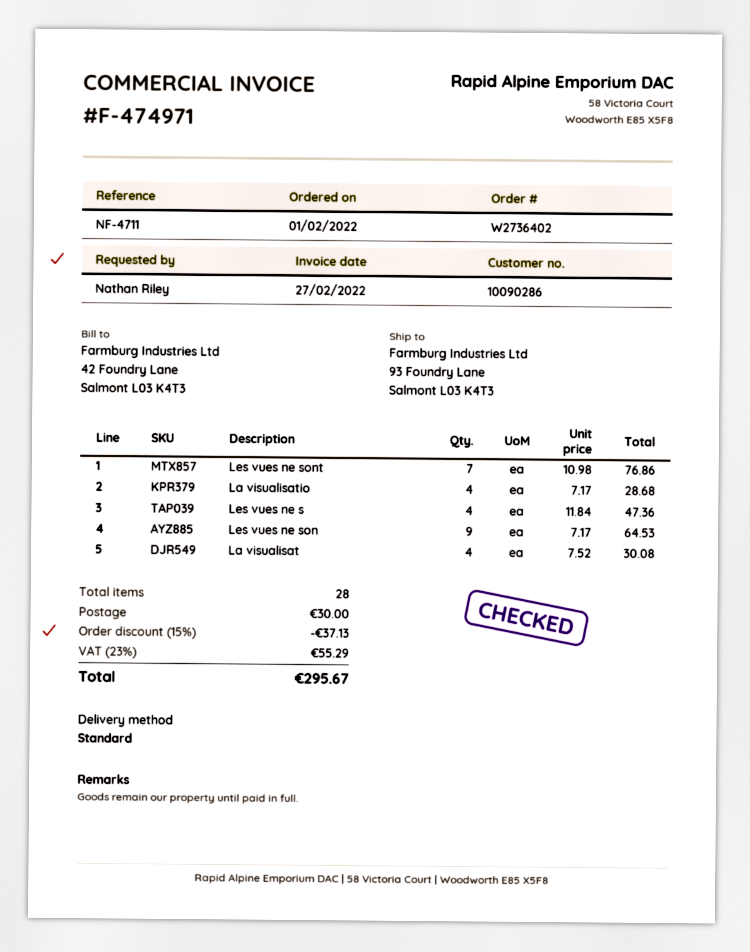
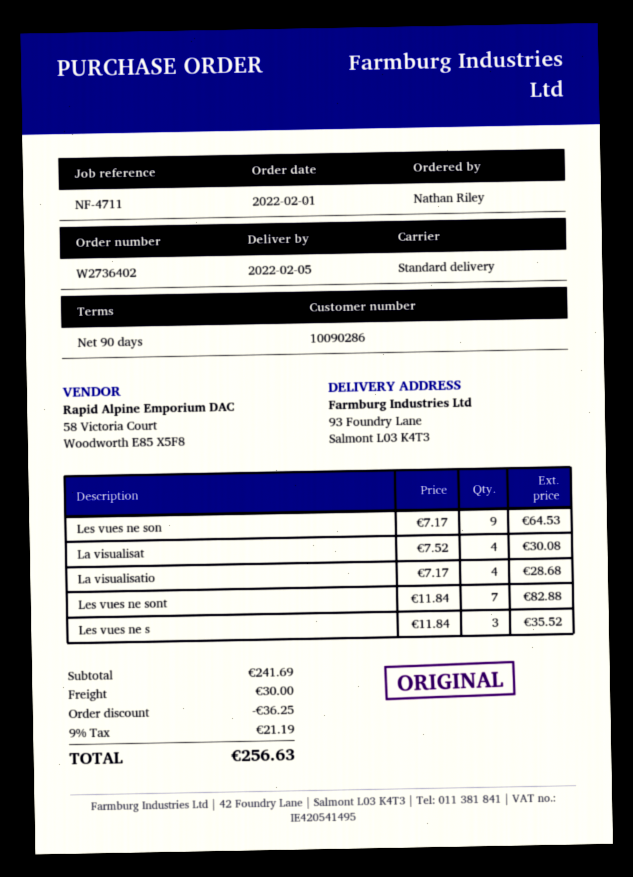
Les vues ne sont: 7 x 10.98 = 76.86 -> 7 x 11.84 = 82.88
Les vues ne s: 4 x 11.84 = 47.36 -> 3 x 11.84 = 35.52
discount: 37.13 -> 36.25
tax: 23% = 55.29 -> 9% = 21.19
total: 295.67 -> 256.63

